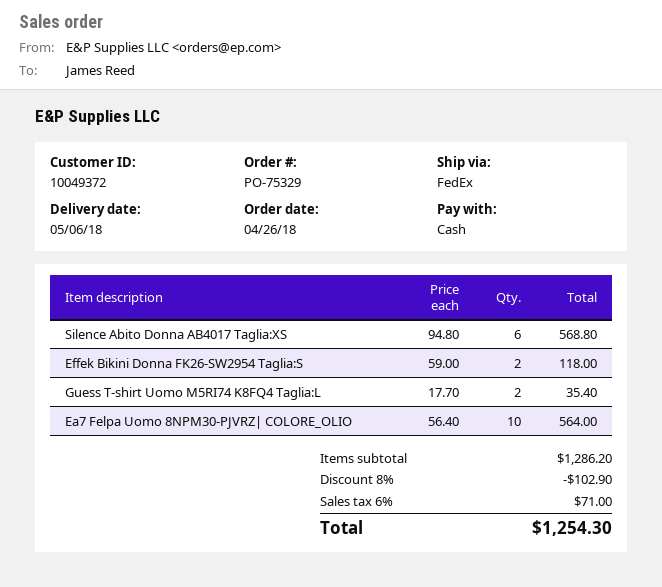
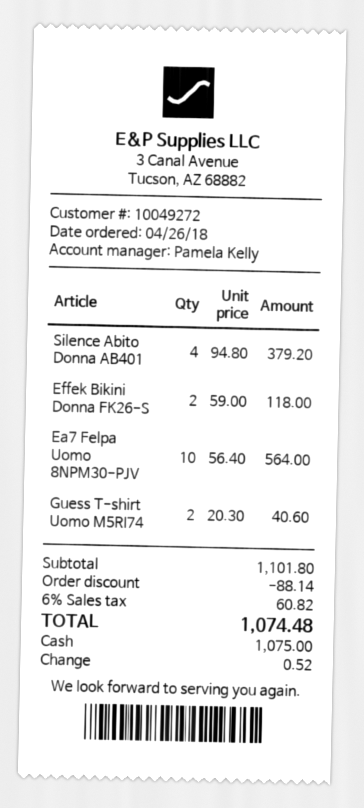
customer number: 10049372 -> 10049272
Silence Abito Donna AB4017 Taglia:XS: 6 x 94.80 = 568.80 -> 4 x 94.80 = 379.20
Guess T-shirt Uomo M5RI74 K8FQ4 Taglia:L: 2 x 17.70 = 35.40 -> 2 x 20.30 = 40.60
subtotal: 1286.20 -> 1101.80
discount: 102.90 -> 88.14
tax: 6% = 71.00 -> 6% = 60.82
total: 1254.30 -> 1074.48

